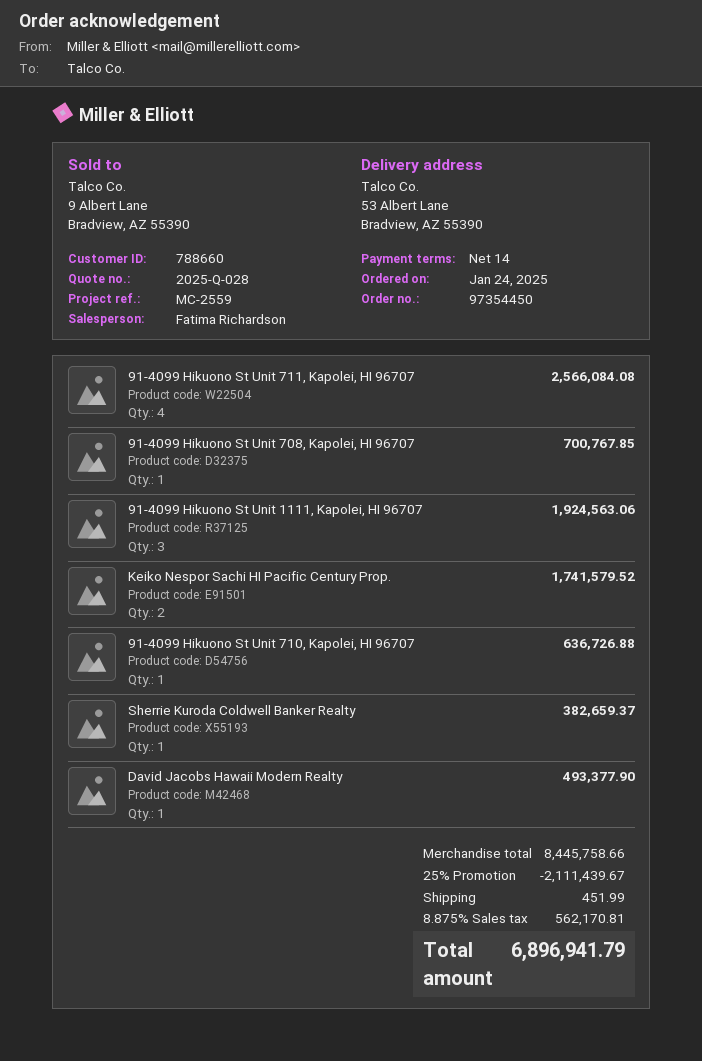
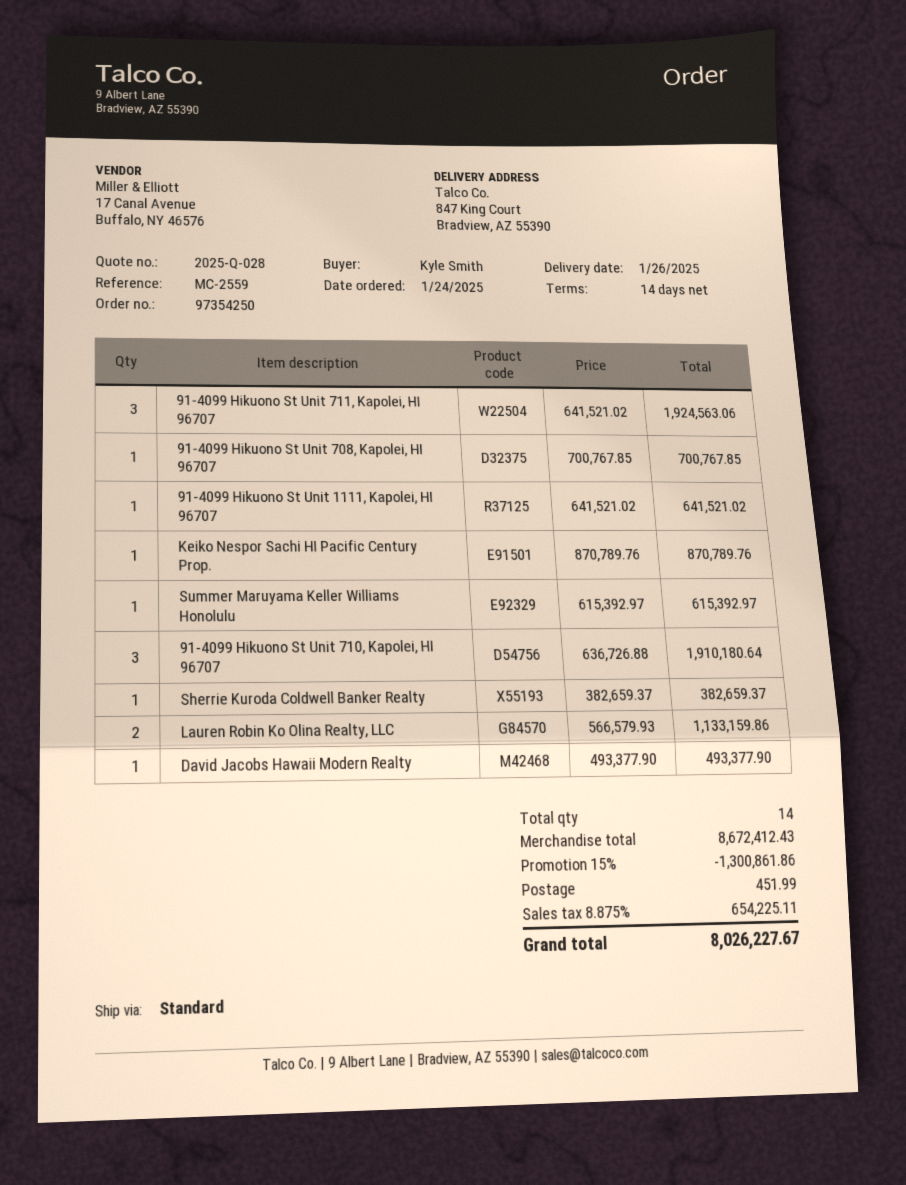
order number: 97354450 -> 97354250
ship to: 53 Albert Lane, Bradview, AZ 55390 -> 847 King Court, Bradview, AZ 55390
91-4099 Hikuono St Unit 711, Kapolei, HI 96707: 4 for 2566084.08 -> 3 for 1924563.06
91-4099 Hikuono St Unit 1111, Kapolei, HI 96707: 3 for 1924563.06 -> 1 for 641521.02
Keiko Nespor Sachi HI Pacific Century Prop.: 2 for 1741579.52 -> 1 for 870789.76
91-4099 Hikuono St Unit 710, Kapolei, HI 96707: 1 for 636726.88 -> 3 for 1910180.64
Summer Maruyama Keller Williams Honolulu: none -> 1 for 615392.97
Lauren Robin Ko Olina Realty, LLC: none -> 2 for 1133159.86
subtotal: 8445758.66 -> 8672412.43
discount: 25% = 2111439.67 -> 15% = 1300861.86
tax: 8.875% = 562170.81 -> 8.875% = 654225.11
total: 6896941.79 -> 8026227.67

